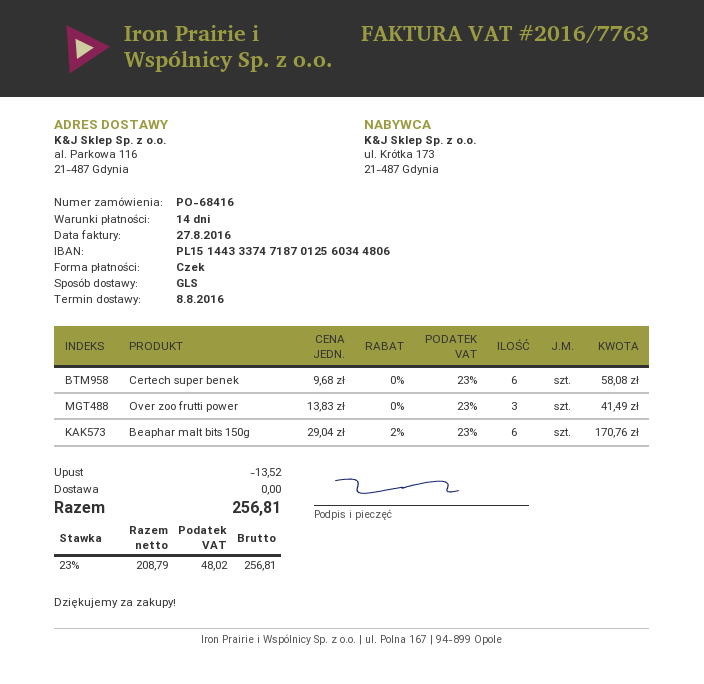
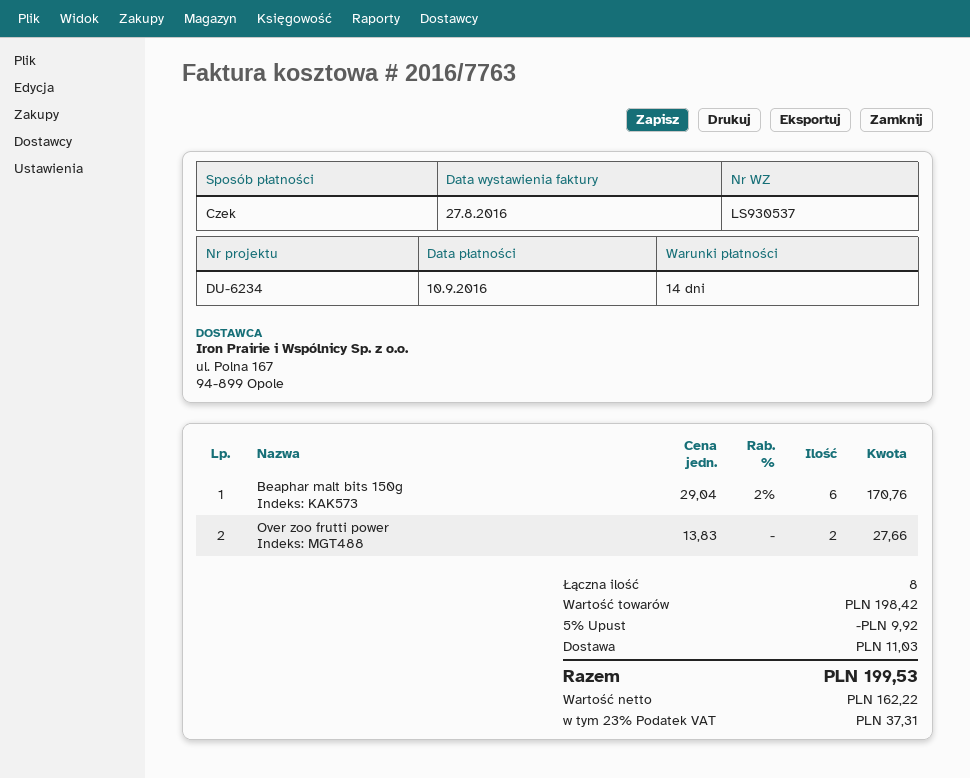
Certech super benek: 6 x 9.68 = 58.08 -> none
Over zoo frutti power: 3 x 13.83 = 41.49 -> 2 x 13.83 = 27.66
discount: 13.52 -> 9.92
shipping: 0.00 -> 11.03
net: 208.79 -> 162.22
tax: 23% = 48.02 -> 23% = 37.31
total: 256.81 -> 199.53

